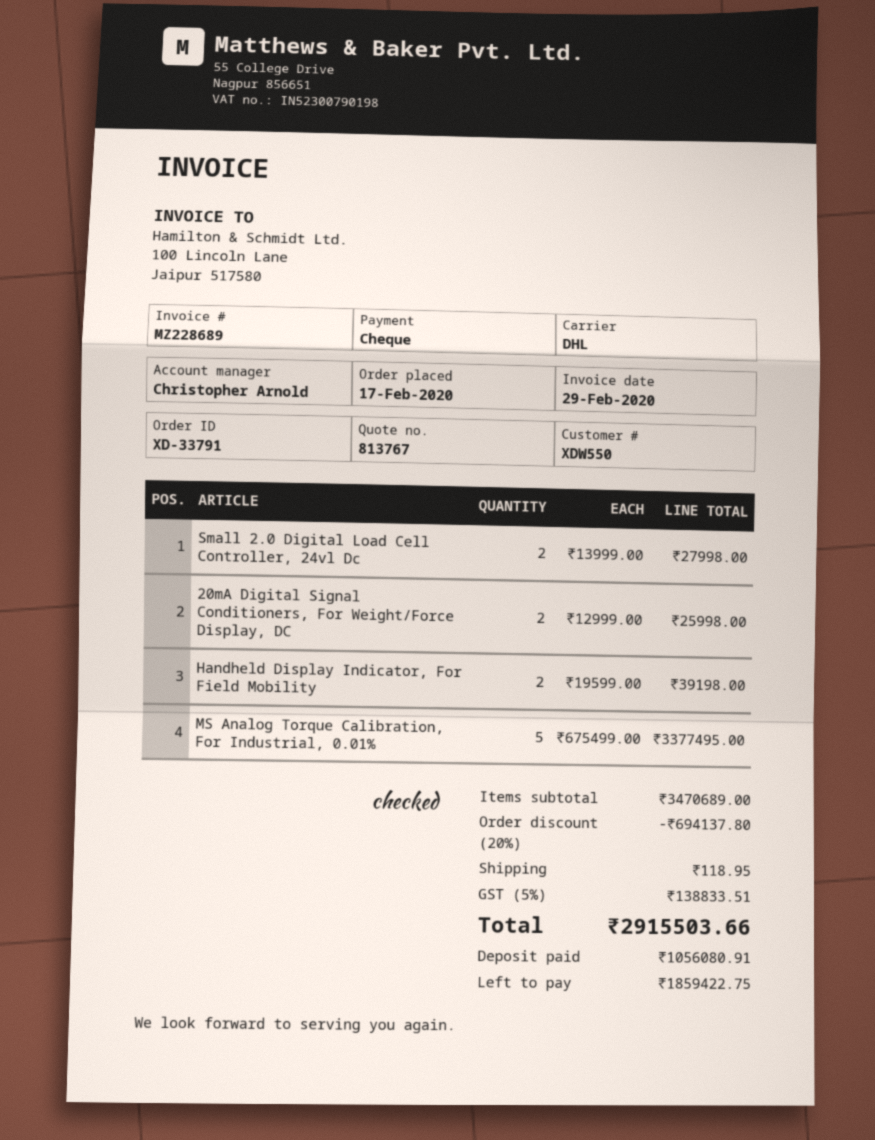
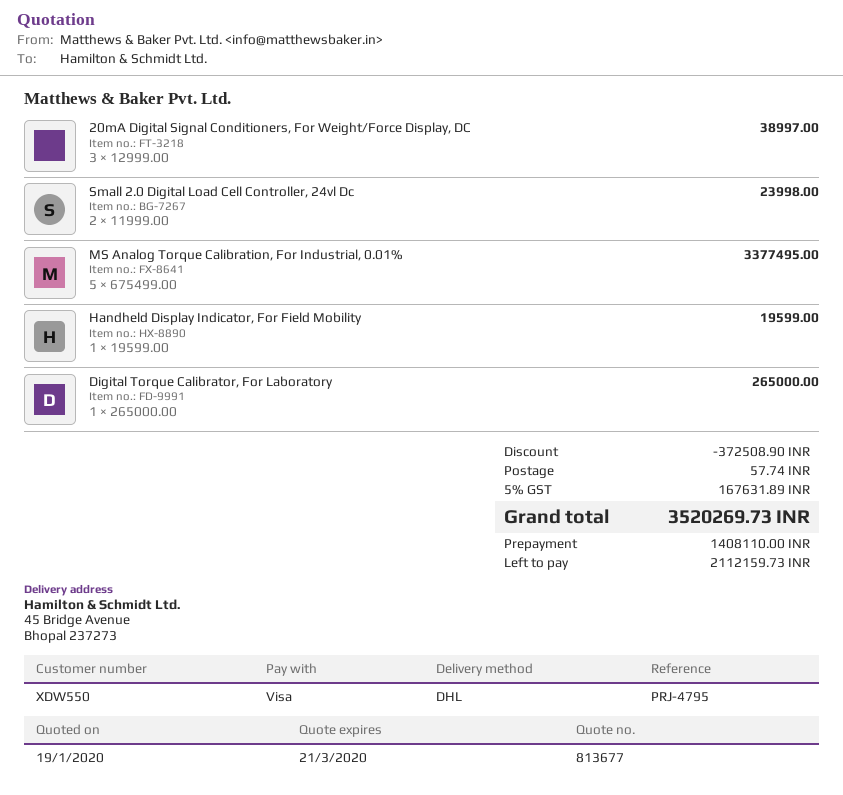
quote number: 813767 -> 813677
payment method: cheque -> Visa
Small 2.0 Digital Load Cell Controller, 24vl Dc: 2 x 13999.00 = 27998.00 -> 2 x 11999.00 = 23998.00
20mA Digital Signal Conditioners, For Weight/Force Display, DC: 2 x 12999.00 = 25998.00 -> 3 x 12999.00 = 38997.00
Handheld Display Indicator, For Field Mobility: 2 x 19599.00 = 39198.00 -> 1 x 19599.00 = 19599.00
Digital Torque Calibrator, For Laboratory: none -> 1 x 265000.00 = 265000.00
discount: 694137.80 -> 372508.90
shipping: 118.95 -> 57.74
tax: 5% = 138833.51 -> 5% = 167631.89
total: 2915503.66 -> 3520269.73
deposit: 1056080.91 -> 1408110.00
balance: 1859422.75 -> 2112159.73

